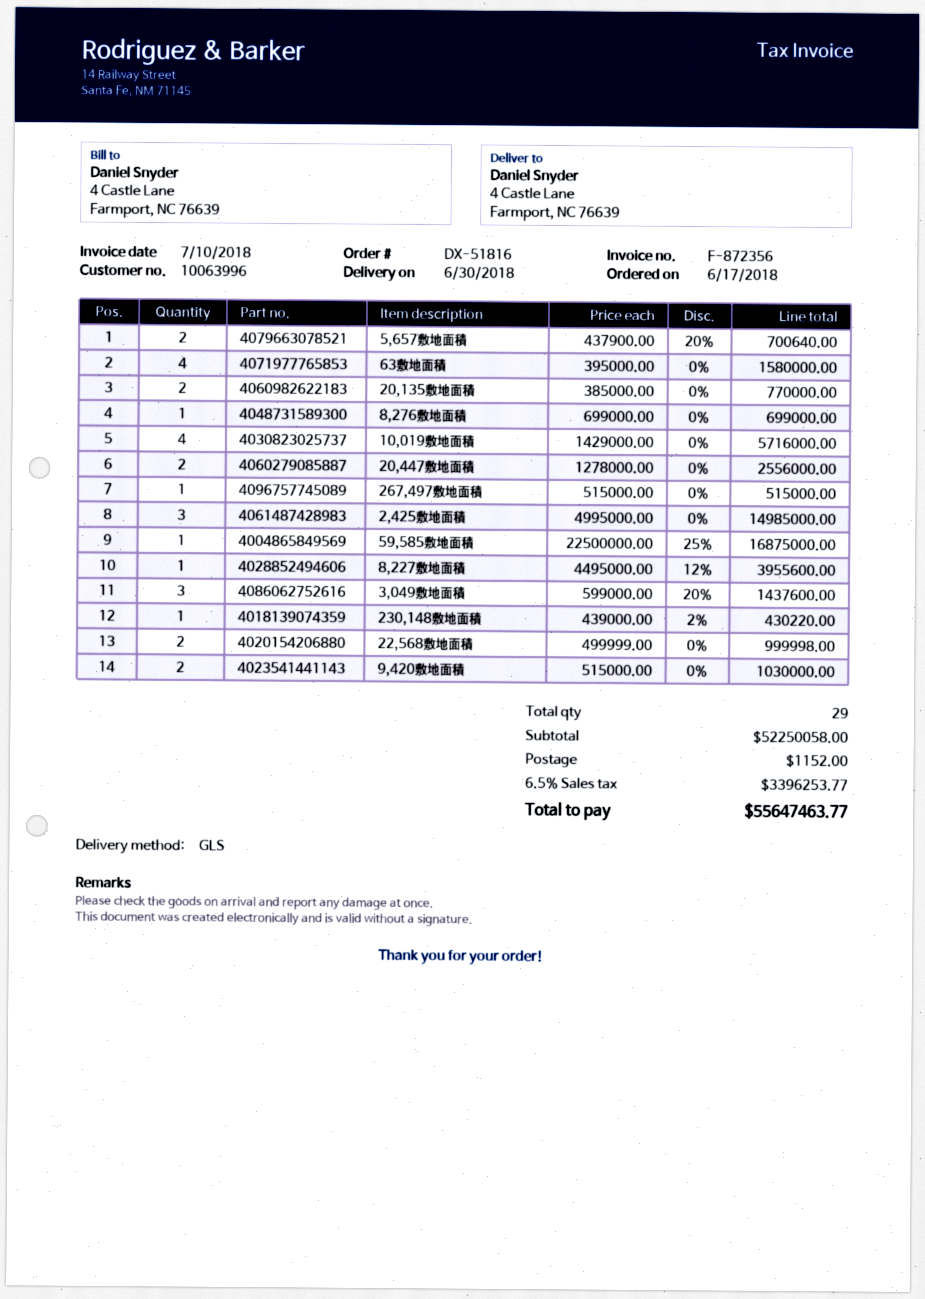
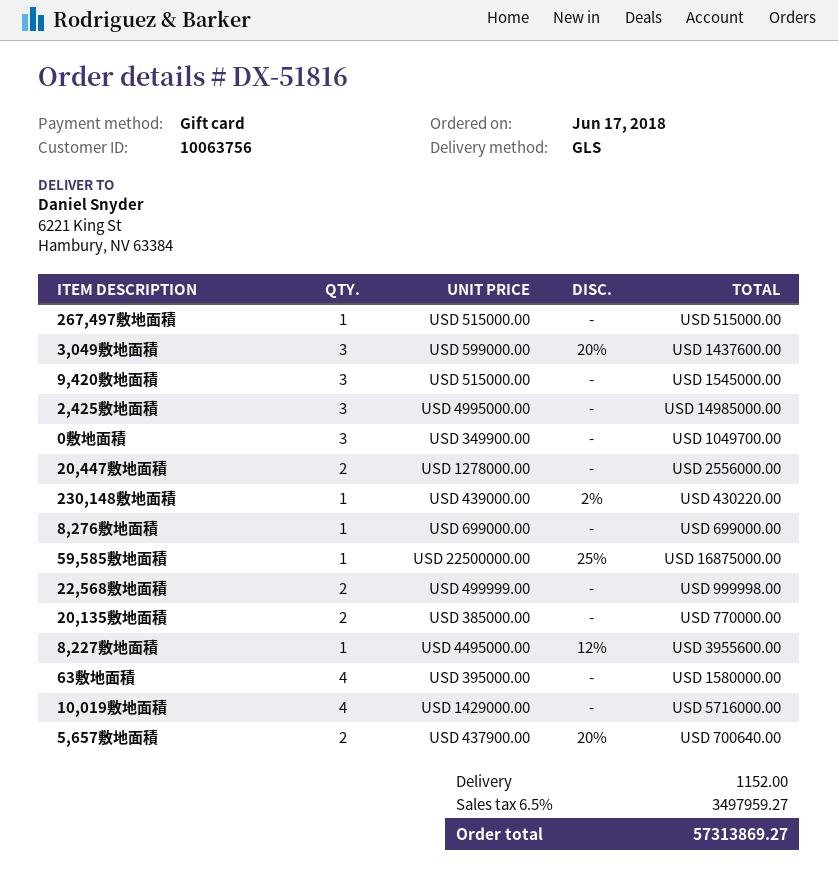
customer number: 10063996 -> 10063756
ship to: 4 Castle Lane, Farmport, NC 76639 -> 6221 King St, Hambury, NV 63384
9,420敷地面積: 2 x 515000.00 = 1030000.00 -> 3 x 515000.00 = 1545000.00
0敷地面積: none -> 3 x 349900.00 = 1049700.00
tax: 6.5% = 3396253.77 -> 6.5% = 3497959.27
total: 55647463.77 -> 57313869.27

